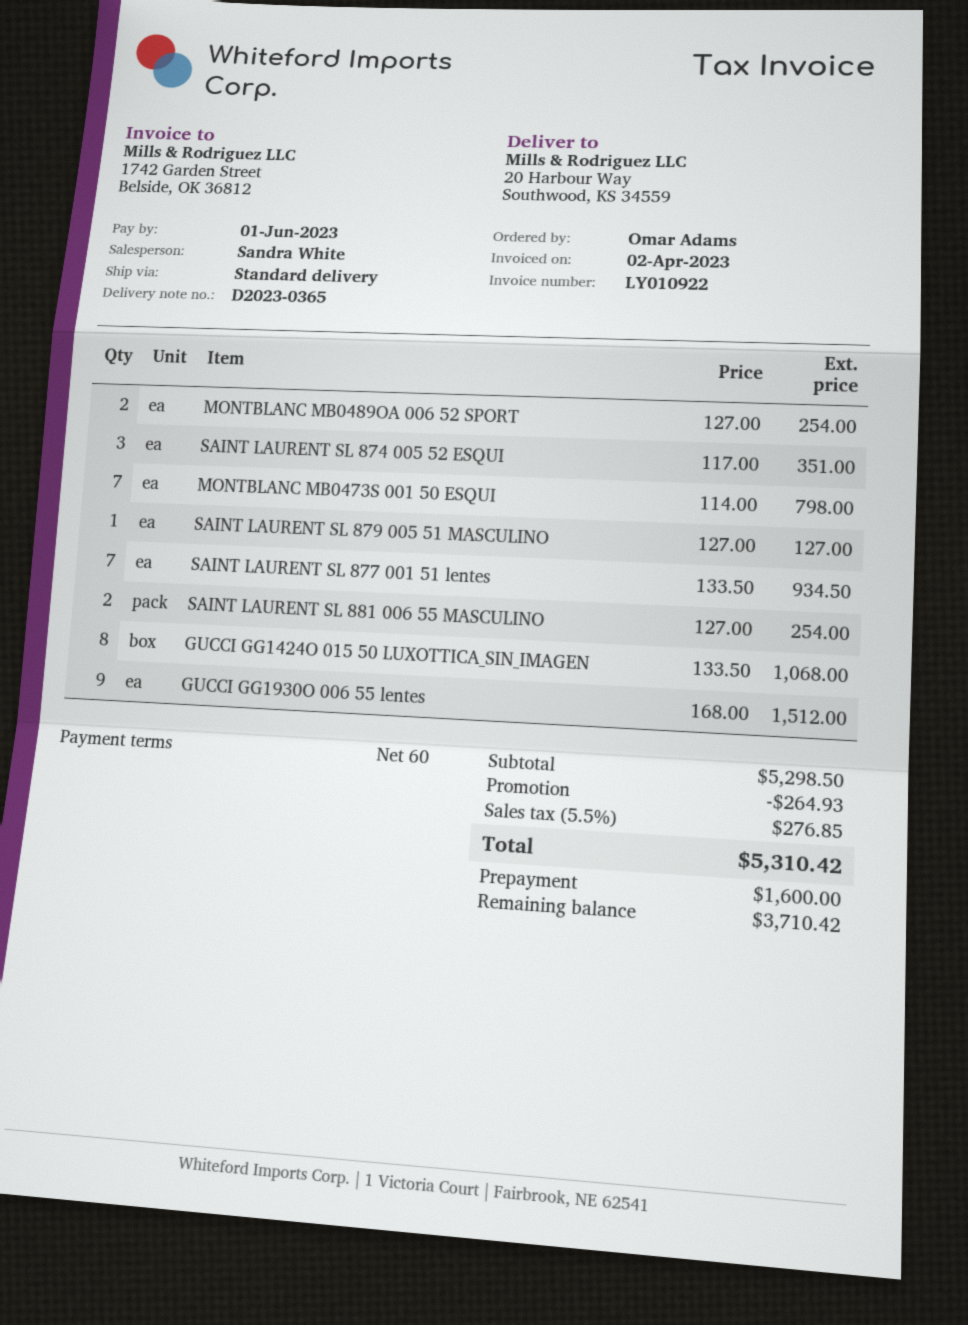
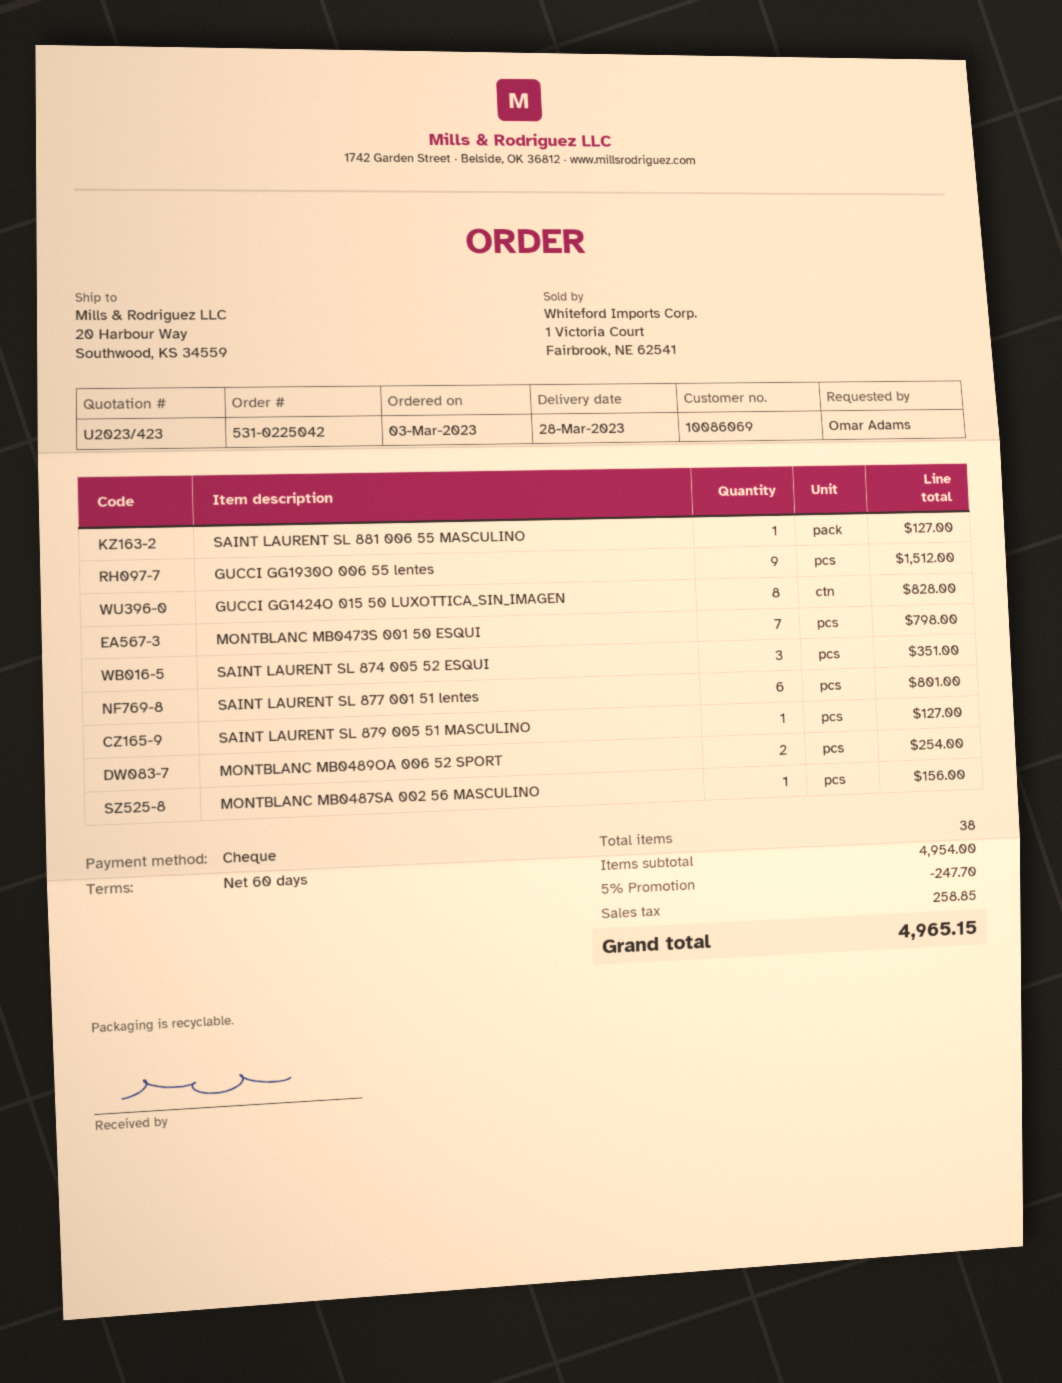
SAINT LAURENT SL 877 001 51 lentes: 7 for 934.50 -> 6 for 801.00
SAINT LAURENT SL 881 006 55 MASCULINO: 2 for 254.00 -> 1 for 127.00
GUCCI GG1424O 015 50 LUXOTTICA_SIN_IMAGEN: 8 for 1068.00 -> 8 for 828.00
MONTBLANC MB0487SA 002 56 MASCULINO: none -> 1 for 156.00
subtotal: 5298.50 -> 4954.00
discount: 264.93 -> 247.70
tax: 276.85 -> 258.85
total: 5310.42 -> 4965.15

